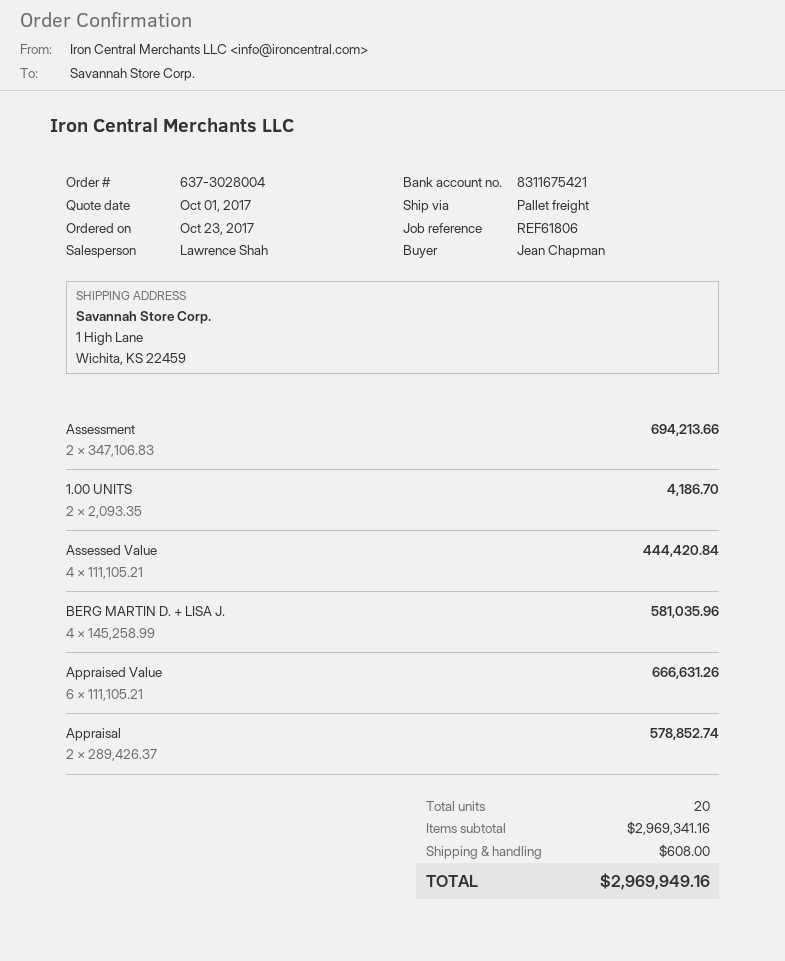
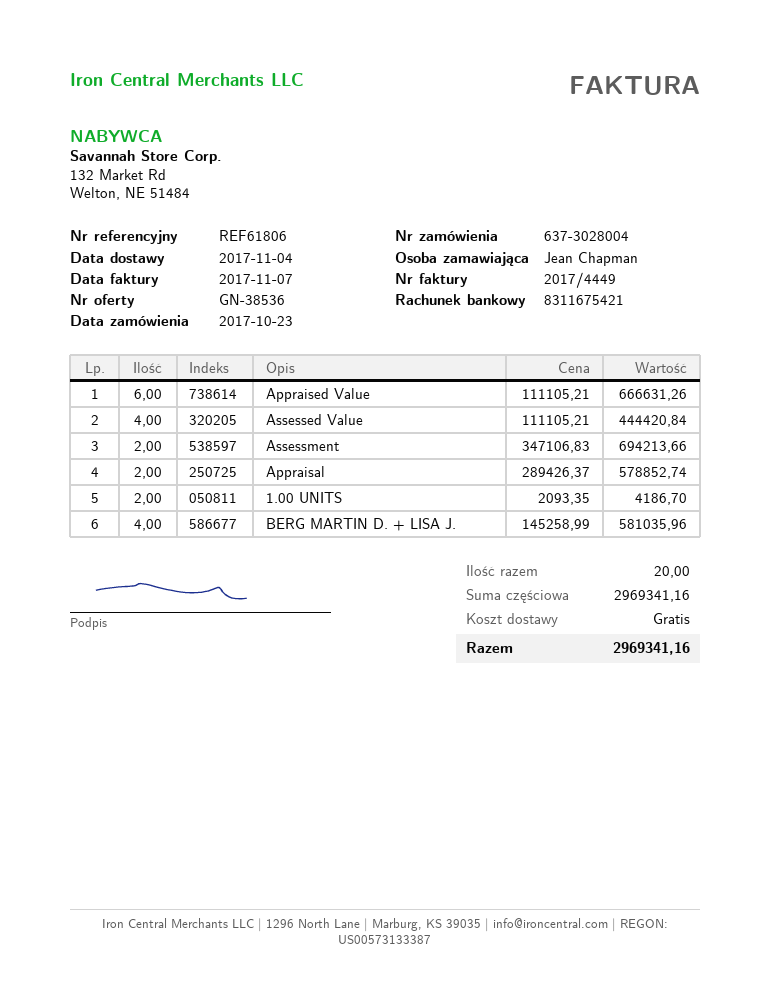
shipping: 608.00 -> 0.00
total: 2969949.16 -> 2969341.16

